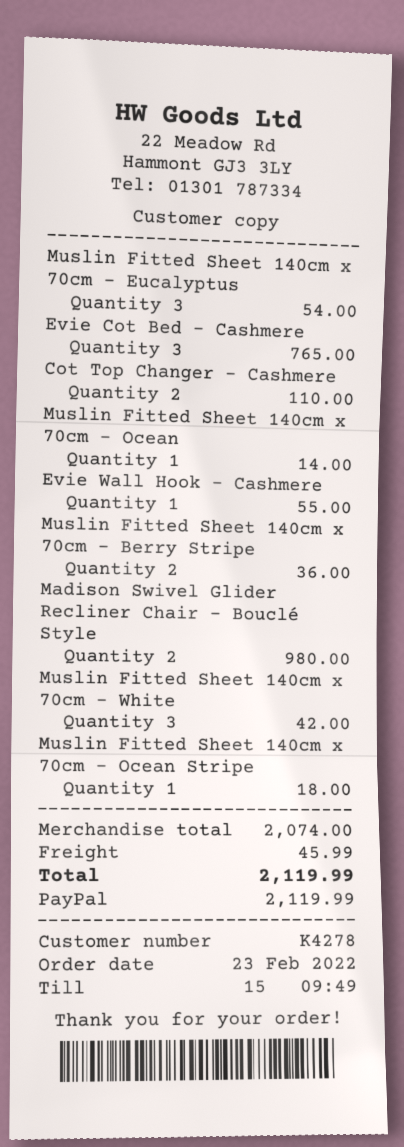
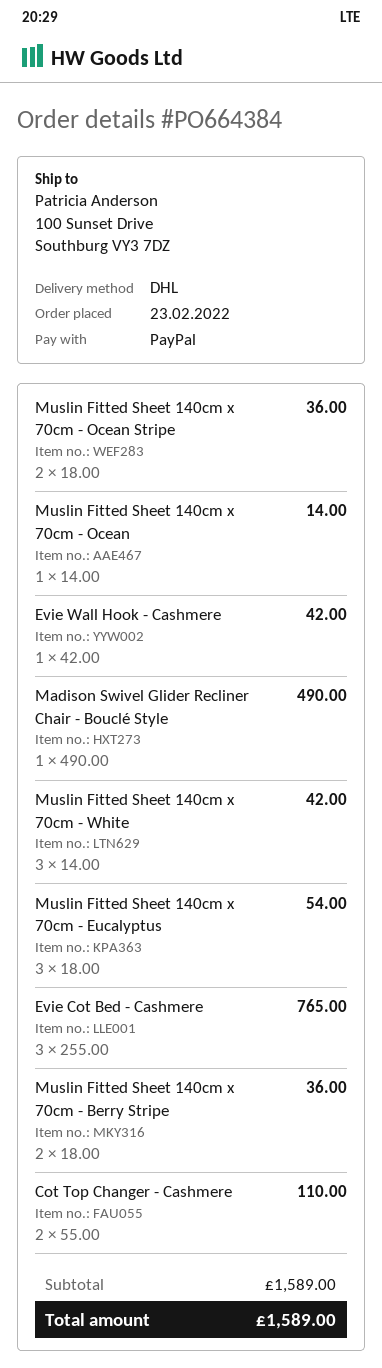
Evie Wall Hook - Cashmere: 1 for 55.00 -> 1 for 42.00
Madison Swivel Glider Recliner Chair - Bouclé Style: 2 for 980.00 -> 1 for 490.00
Muslin Fitted Sheet 140cm x 70cm - Ocean Stripe: 1 for 18.00 -> 2 for 36.00
subtotal: 2074.00 -> 1589.00
shipping: 45.99 -> none
total: 2119.99 -> 1589.00

